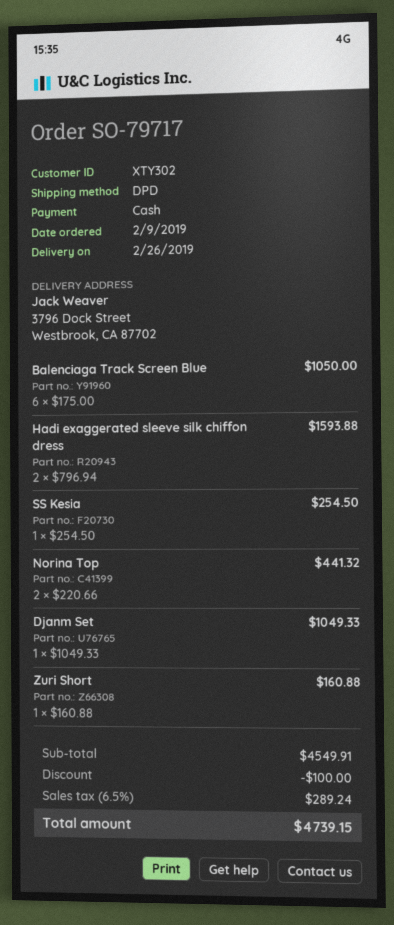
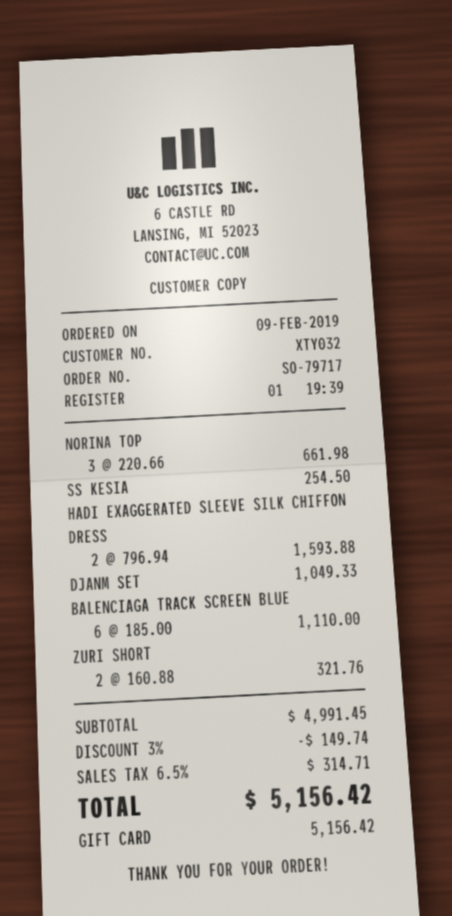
customer number: XTY302 -> XTY032
payment method: cash -> gift card
Balenciaga Track Screen Blue: 6 x 175.00 = 1050.00 -> 6 x 185.00 = 1110.00
Norina Top: 2 x 220.66 = 441.32 -> 3 x 220.66 = 661.98
Zuri Short: 1 x 160.88 = 160.88 -> 2 x 160.88 = 321.76
subtotal: 4549.91 -> 4991.45
discount: 100.00 -> 149.74
tax: 6.5% = 289.24 -> 6.5% = 314.71
total: 4739.15 -> 5156.42

